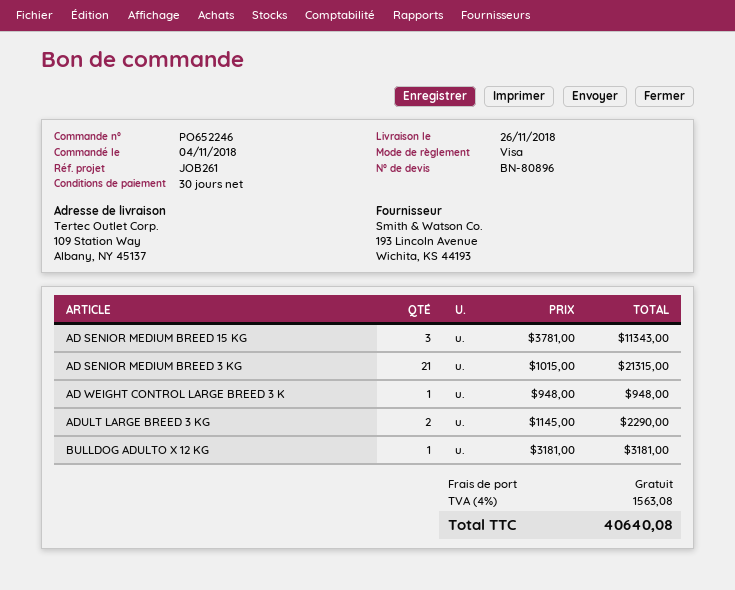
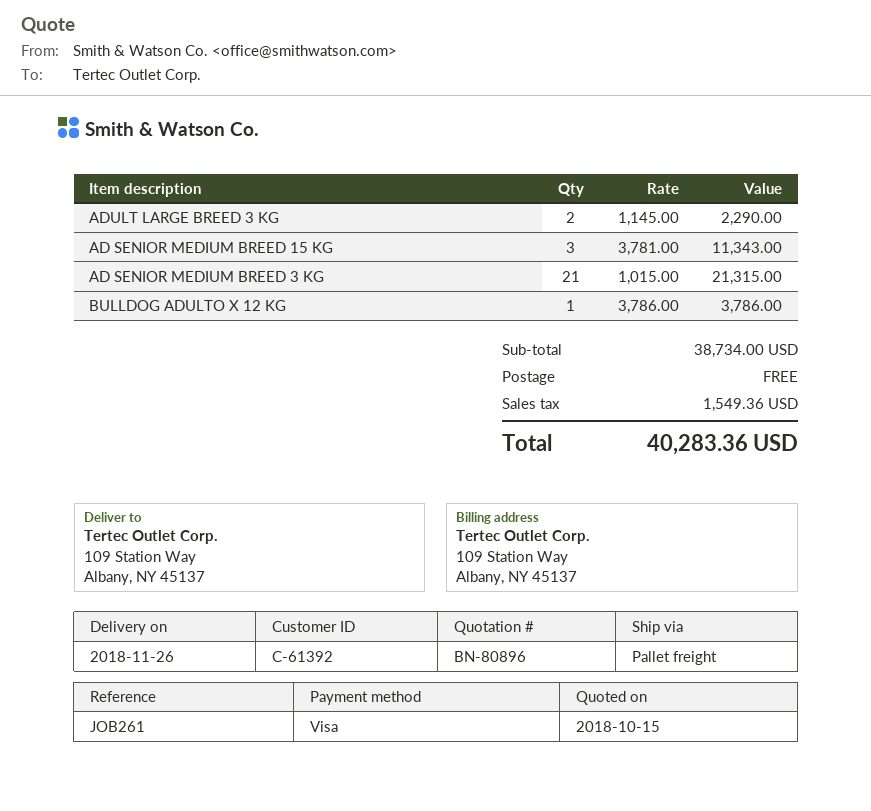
AD WEIGHT CONTROL LARGE BREED 3 K: 1 x 948.00 = 948.00 -> none
BULLDOG ADULTO X 12 KG: 1 x 3181.00 = 3181.00 -> 1 x 3786.00 = 3786.00
tax: 1563.08 -> 1549.36
total: 40640.08 -> 40283.36

